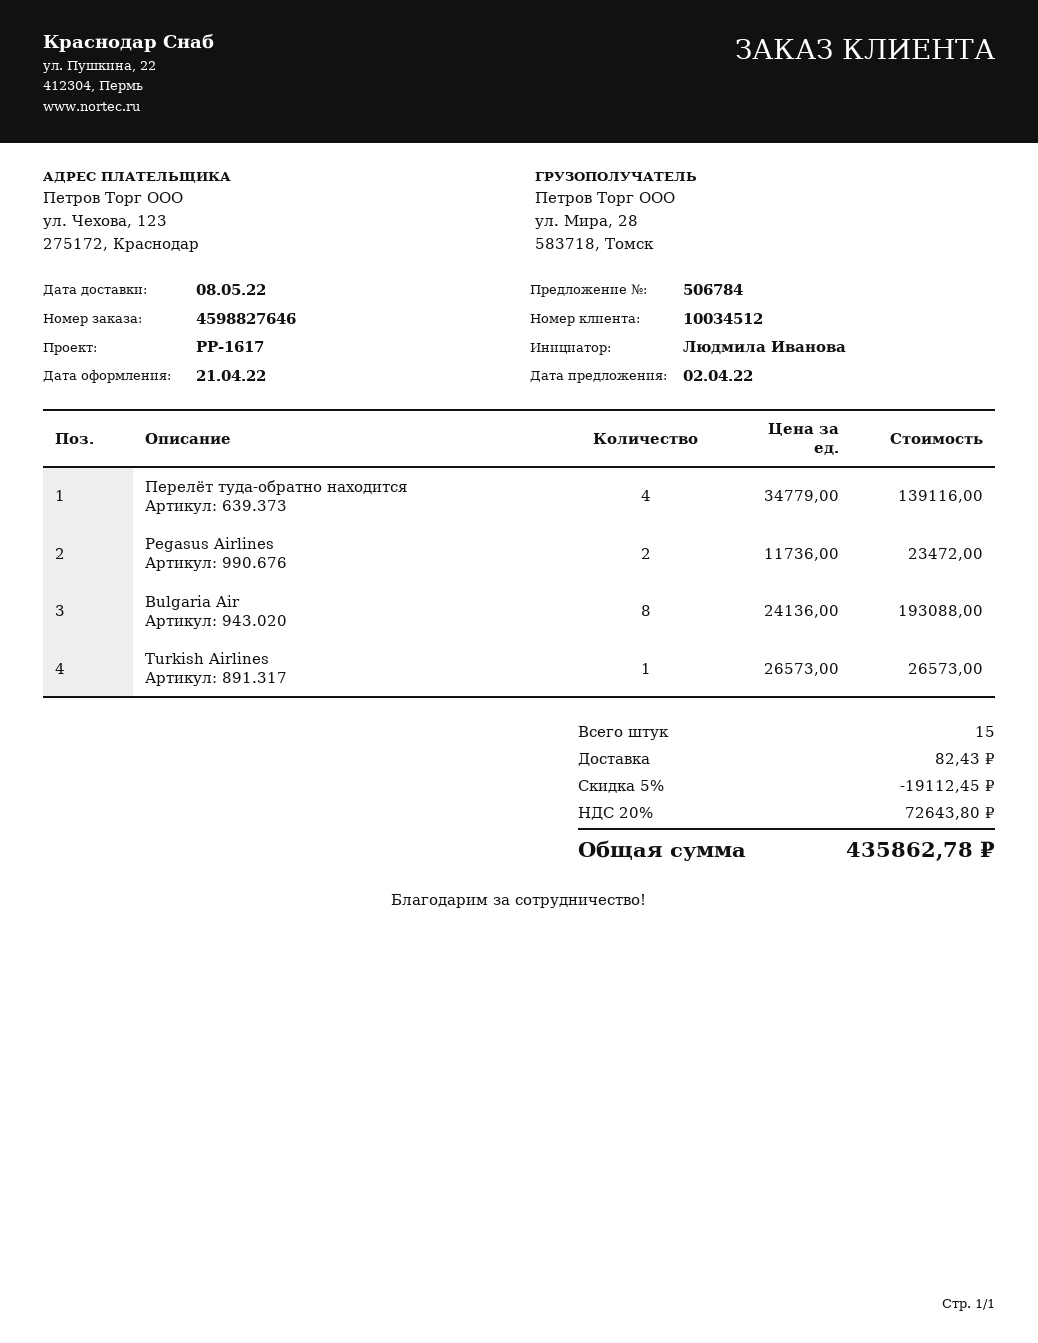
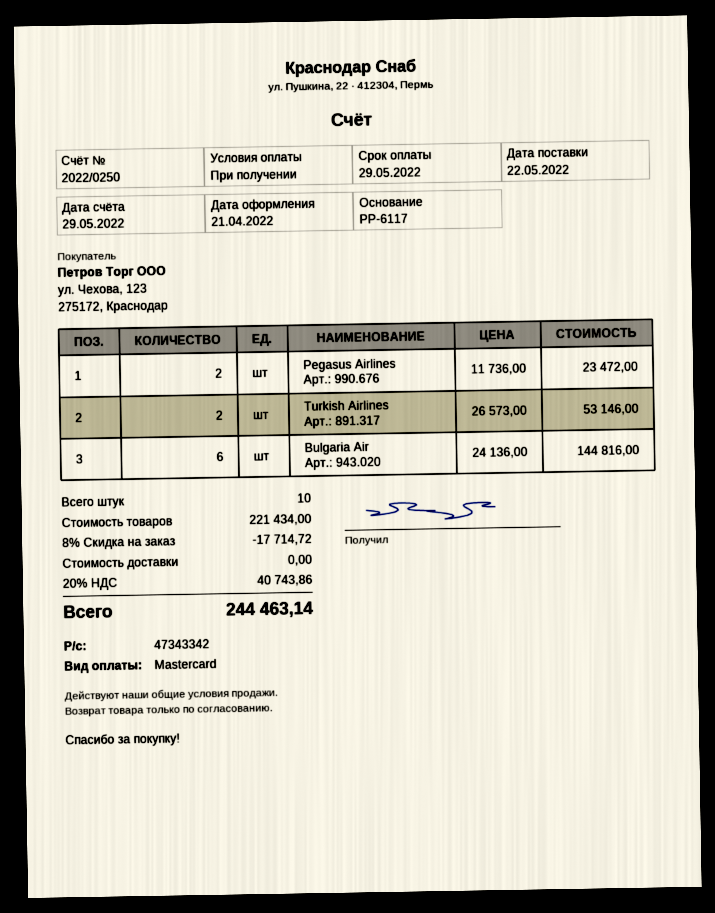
delivery date: 2022-05-08 -> 2022-05-22
reference: PP-1617 -> PP-6117
Перелёт туда-обратно находится: 4 x 34779.00 = 139116.00 -> none
Bulgaria Air: 8 x 24136.00 = 193088.00 -> 6 x 24136.00 = 144816.00
Turkish Airlines: 1 x 26573.00 = 26573.00 -> 2 x 26573.00 = 53146.00
total quantity: 15 -> 10
discount: 5% = 19112.45 -> 8% = 17714.72
shipping: 82.43 -> 0.00
tax: 20% = 72643.80 -> 20% = 40743.86
total: 435862.78 -> 244463.14

